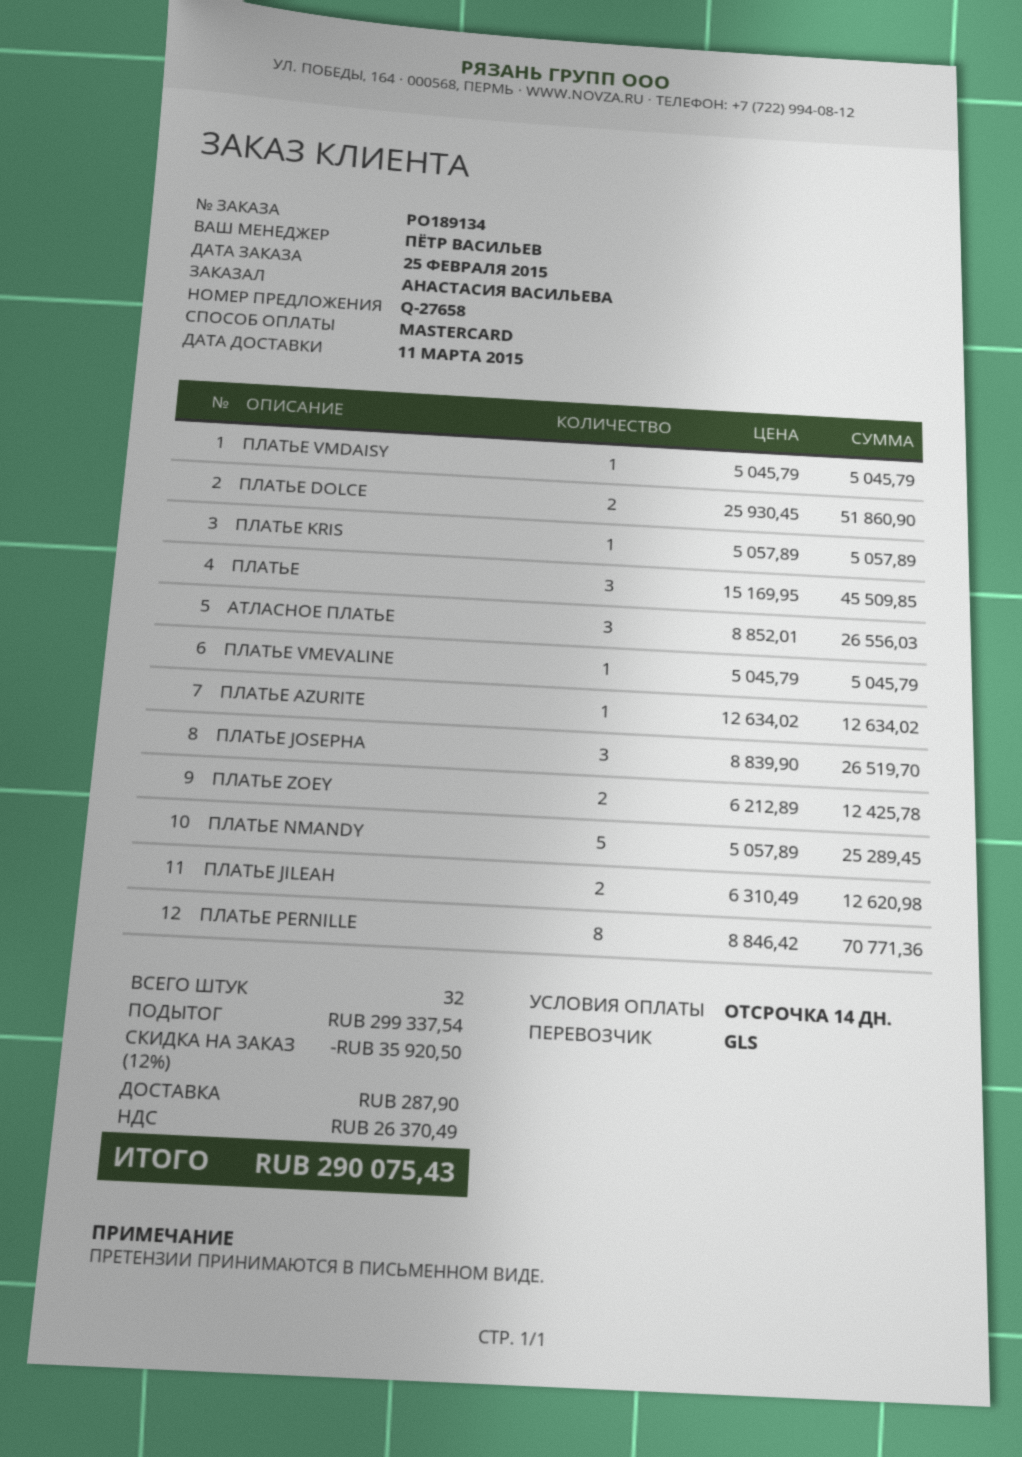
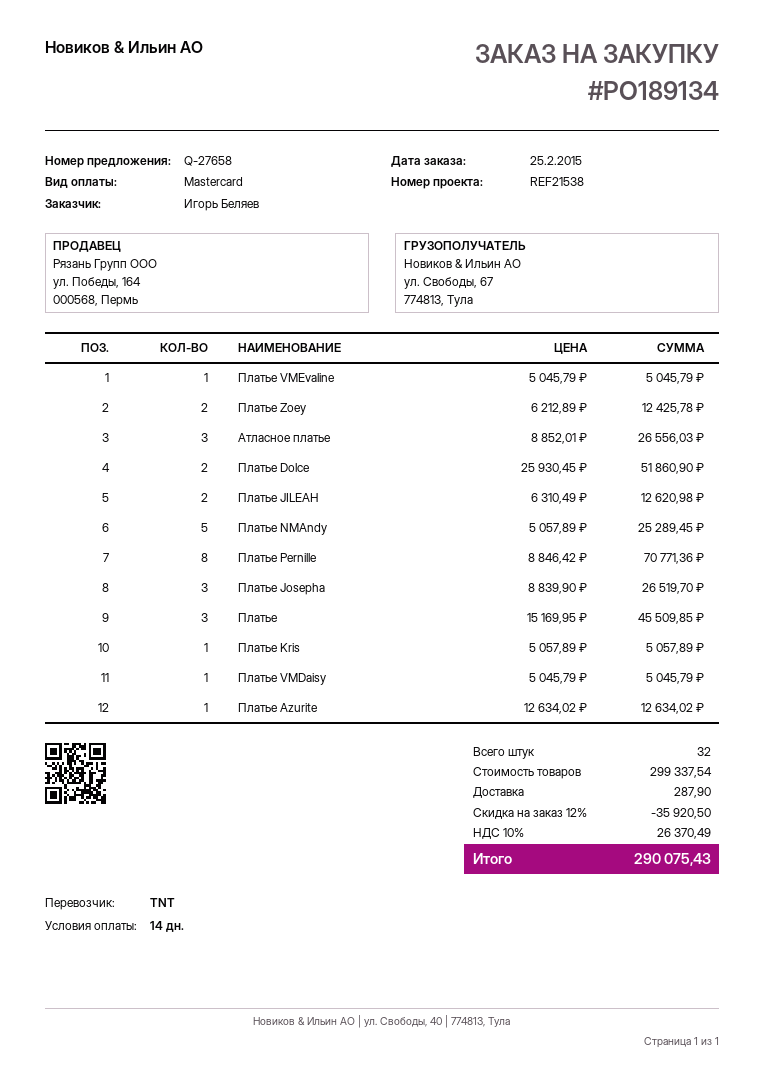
ordered by: АНАСТАСИЯ ВАСИЛЬЕВА -> Игорь Беляев
shipping method: GLS -> TNT

